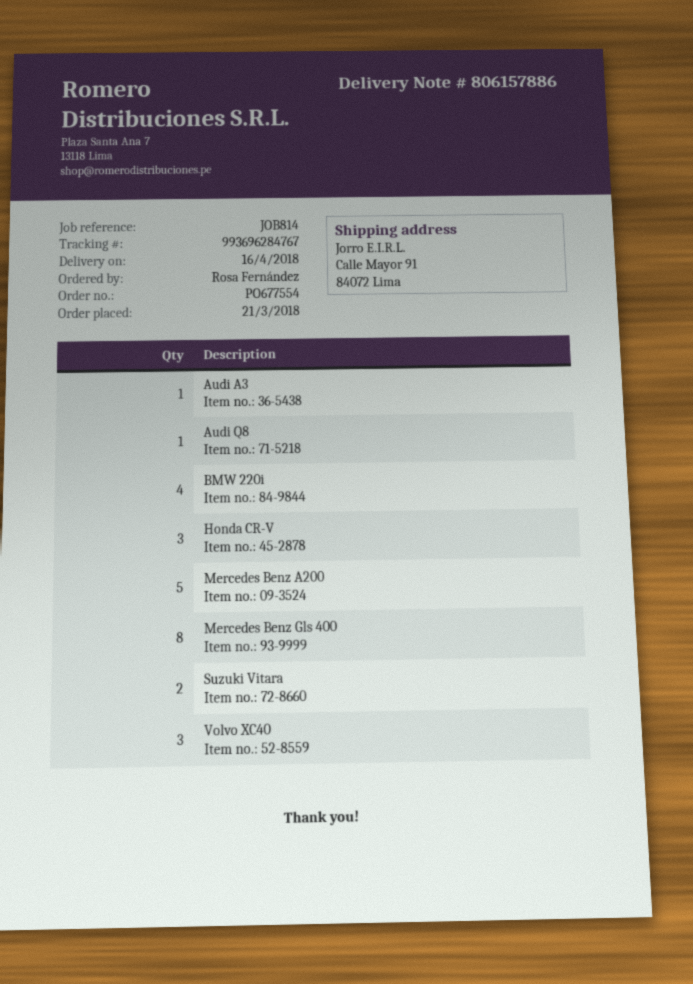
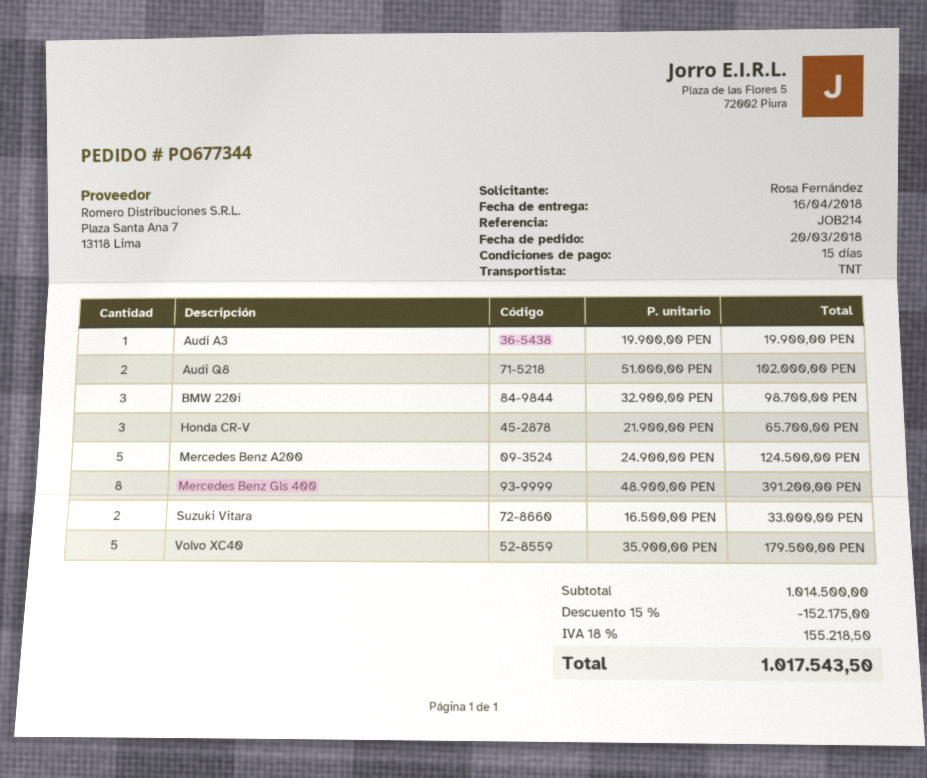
order number: PO677554 -> PO677344
order date: 2018-03-21 -> 2018-03-20
reference: JOB814 -> JOB214
Audi Q8: 1 -> 2
BMW 220i: 4 -> 3
Volvo XC40: 3 -> 5

